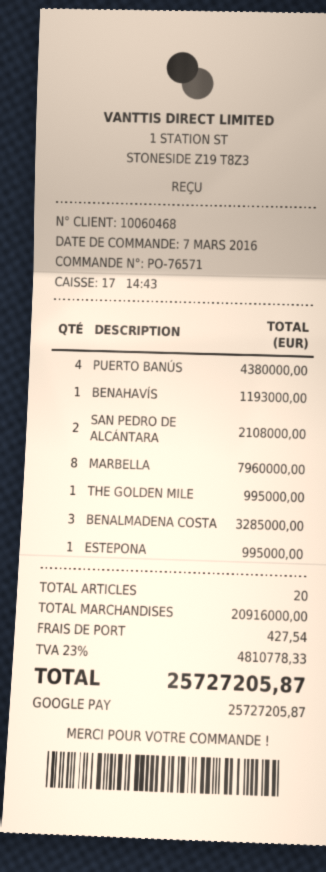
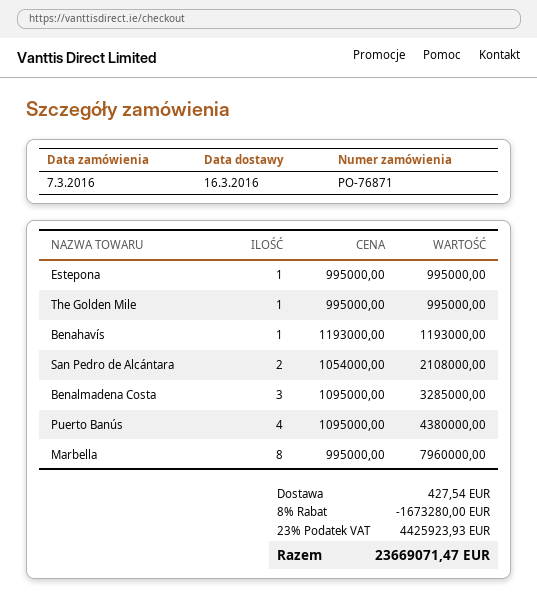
order number: PO-76571 -> PO-76871
discount: none -> 8% = 1673280.00
tax: 23% = 4810778.33 -> 23% = 4425923.93
total: 25727205.87 -> 23669071.47

